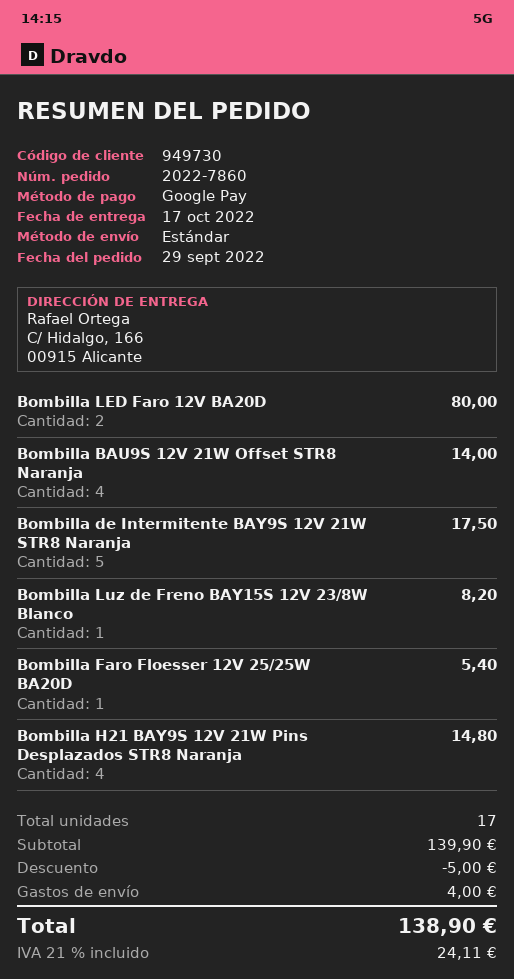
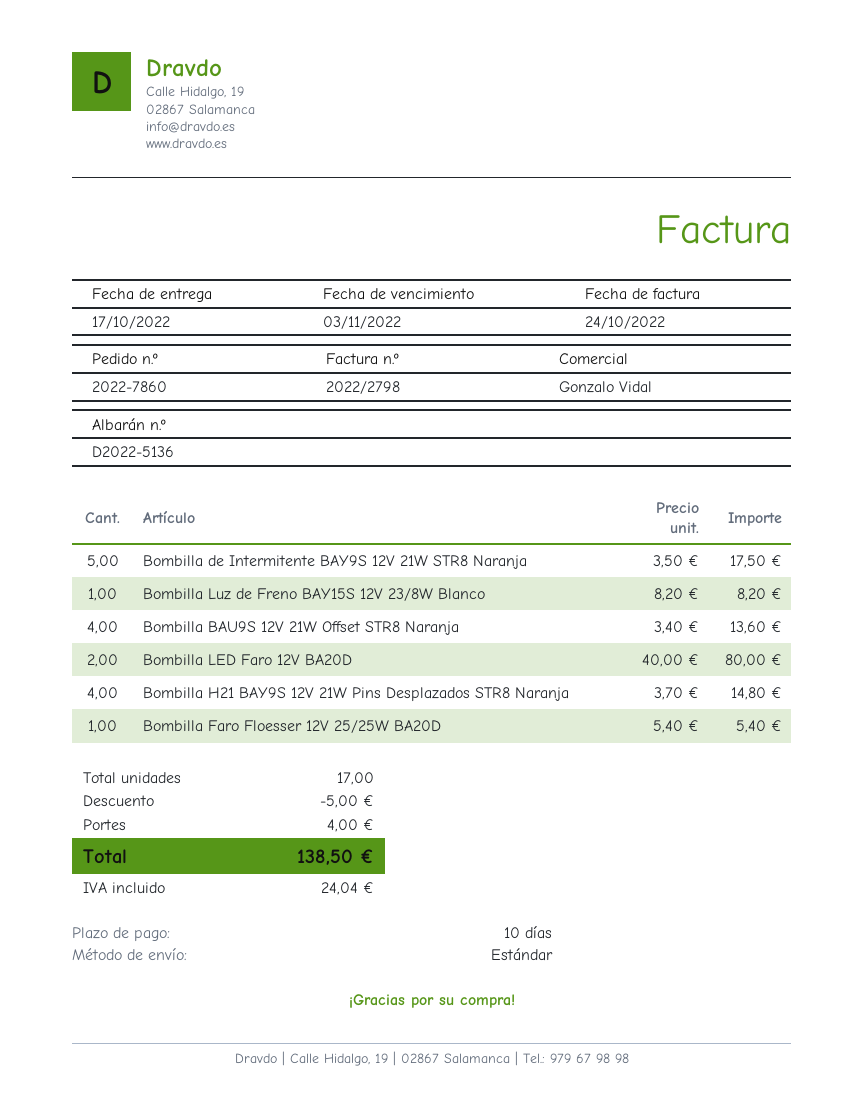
Bombilla BAU9S 12V 21W Offset STR8 Naranja: 4 for 14.00 -> 4 for 13.60
tax: 24.11 -> 24.04
total: 138.90 -> 138.50

